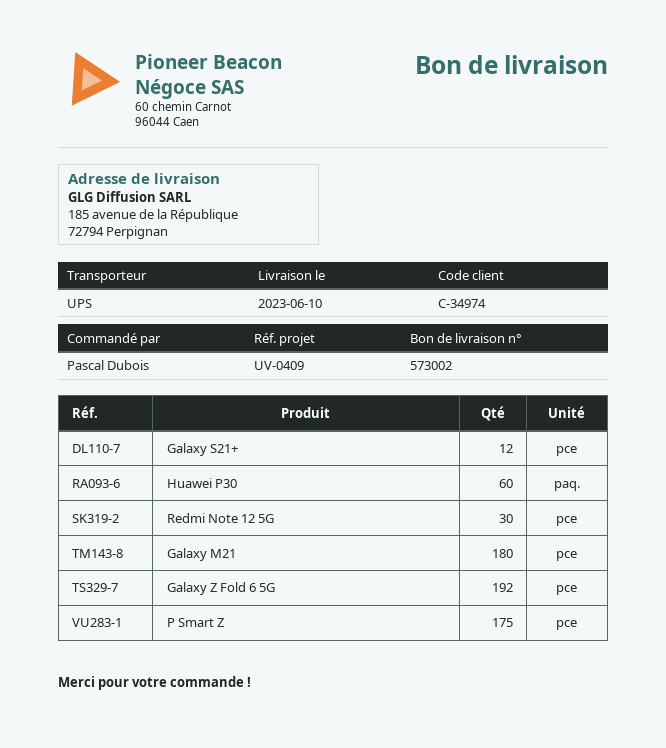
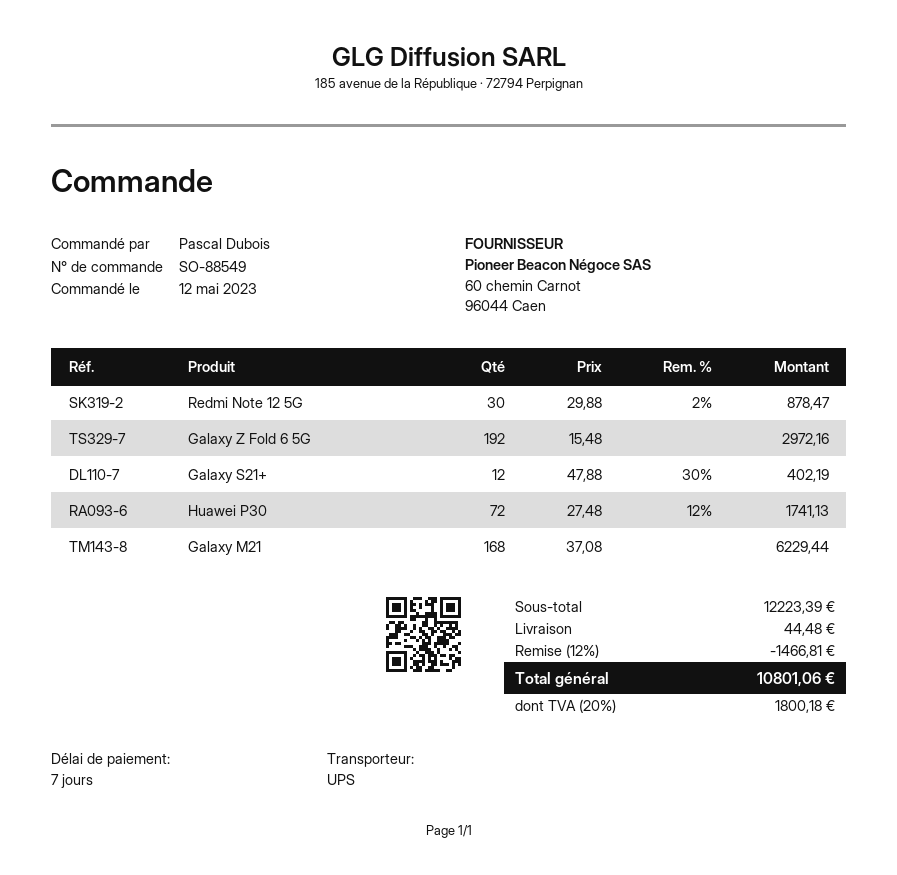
Huawei P30: 60 -> 72
Galaxy M21: 180 -> 168
P Smart Z: 175 -> none

